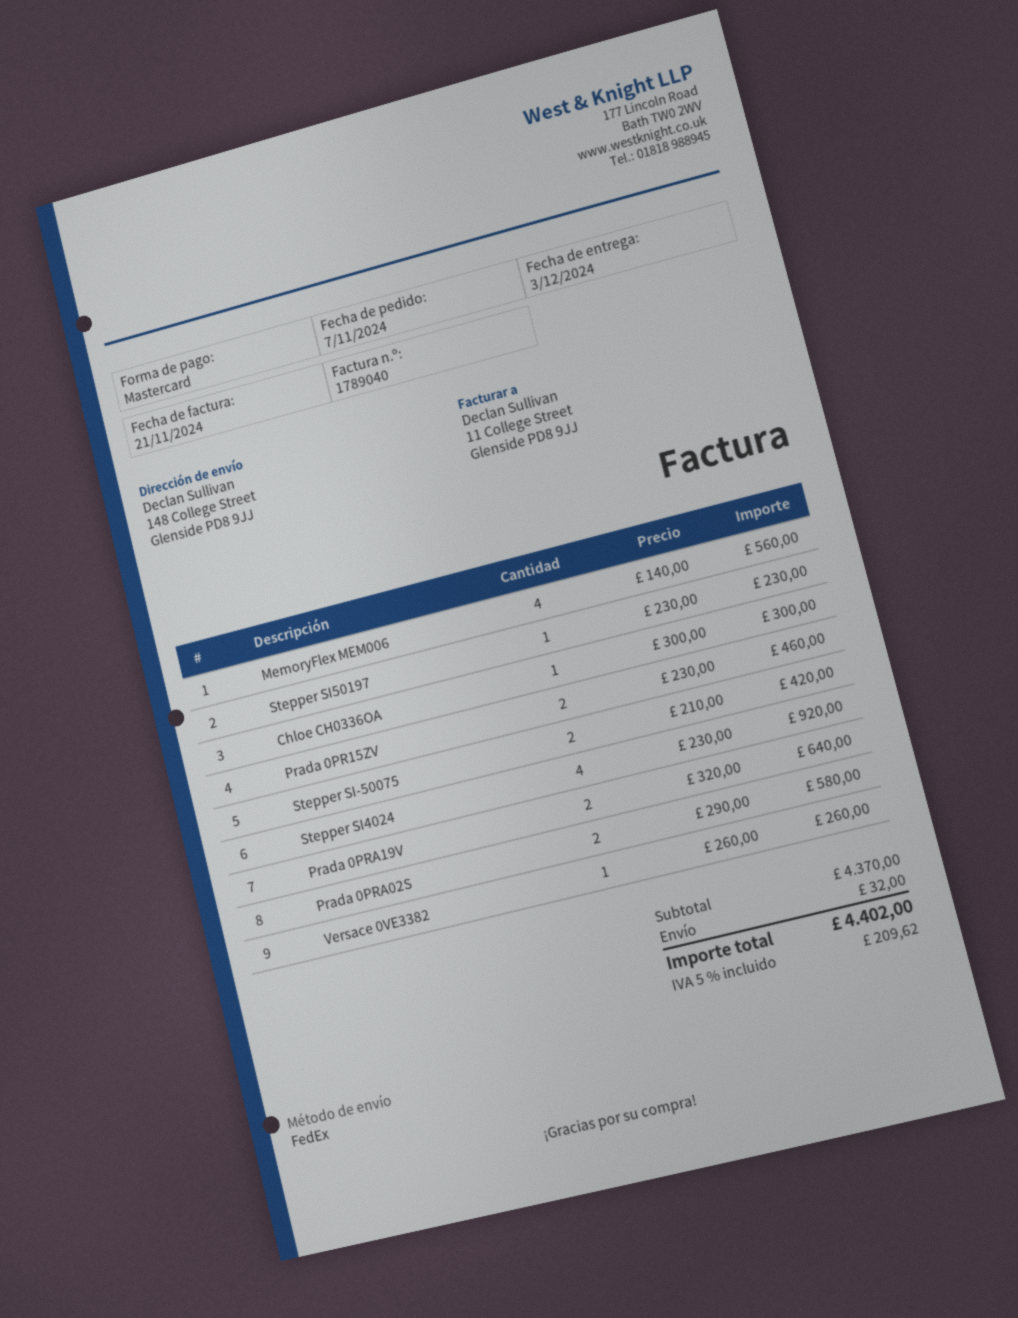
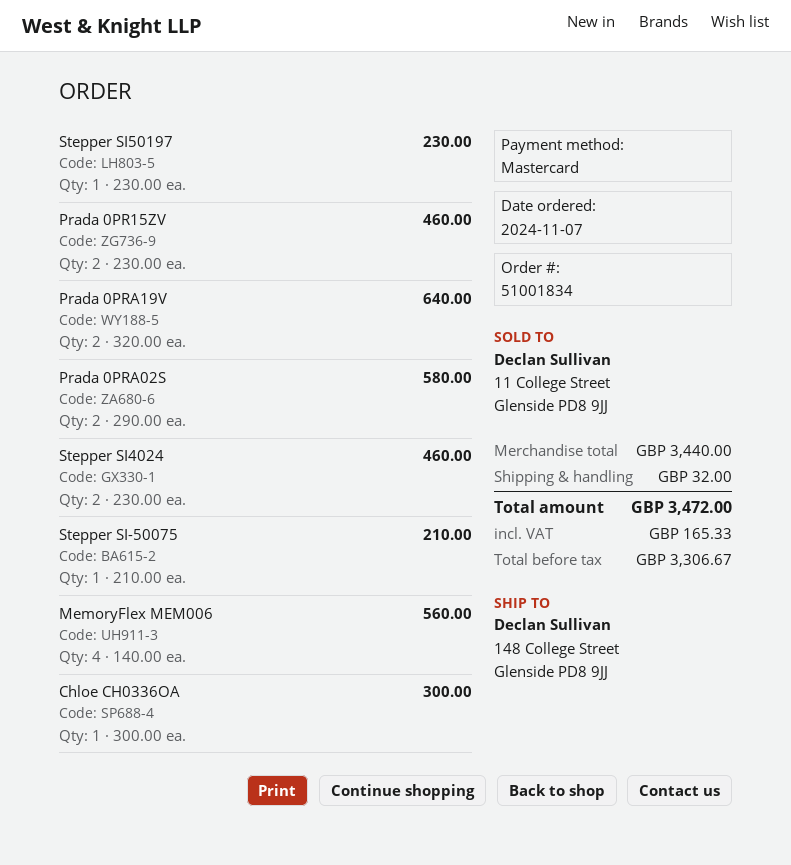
Stepper SI-50075: 2 x 210.00 = 420.00 -> 1 x 210.00 = 210.00
Stepper SI4024: 4 x 230.00 = 920.00 -> 2 x 230.00 = 460.00
Versace 0VE3382: 1 x 260.00 = 260.00 -> none
subtotal: 4370.00 -> 3440.00
tax: 209.62 -> 165.33
total: 4402.00 -> 3472.00

